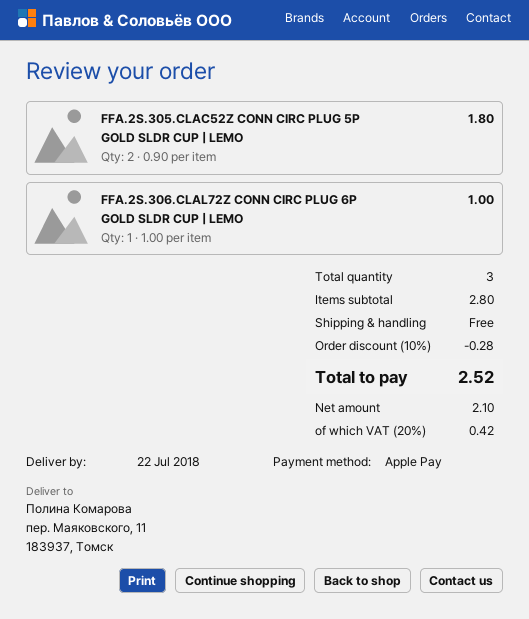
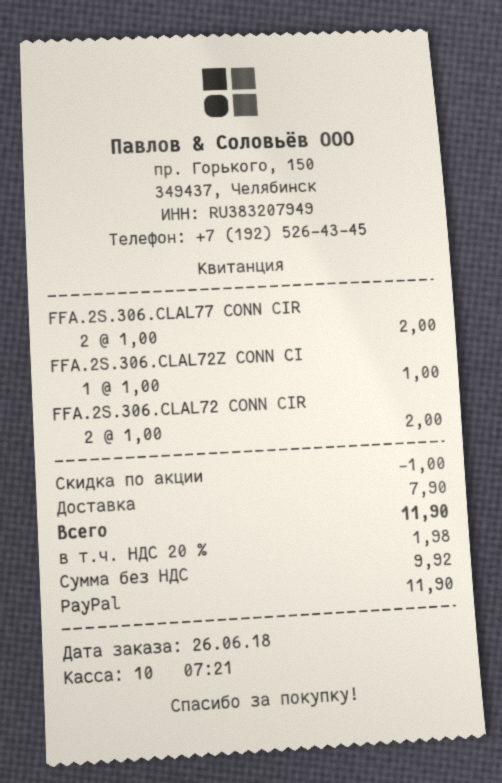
payment method: Apple Pay -> PayPal
FFA.2S.305.CLAC52Z CONN CIRC PLUG 5P GOLD SLDR CUP | LEMO: 2 x 0.90 = 1.80 -> none
FFA.2S.306.CLAL77 CONN CIR: none -> 2 x 1.00 = 2.00
FFA.2S.306.CLAL72 CONN CIR: none -> 2 x 1.00 = 2.00
discount: 0.28 -> 1.00
shipping: 0.00 -> 7.90
net: 2.10 -> 9.92
tax: 20% = 0.42 -> 20% = 1.98
total: 2.52 -> 11.90

